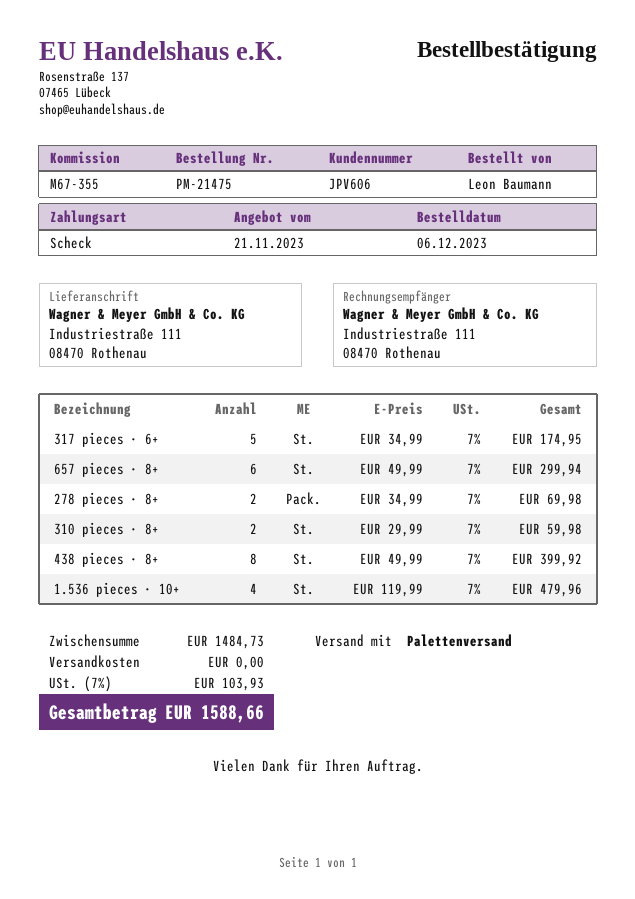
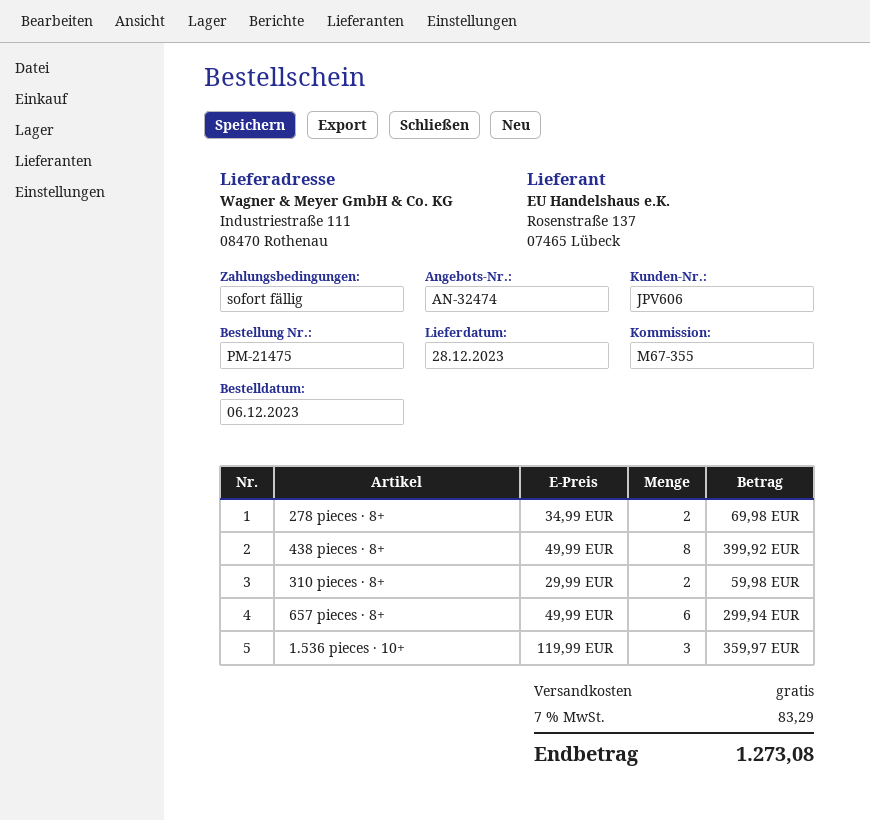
317 pieces · 6+: 5 x 34.99 = 174.95 -> none
1.536 pieces · 10+: 4 x 119.99 = 479.96 -> 3 x 119.99 = 359.97
tax: 7% = 103.93 -> 7% = 83.29
total: 1588.66 -> 1273.08

